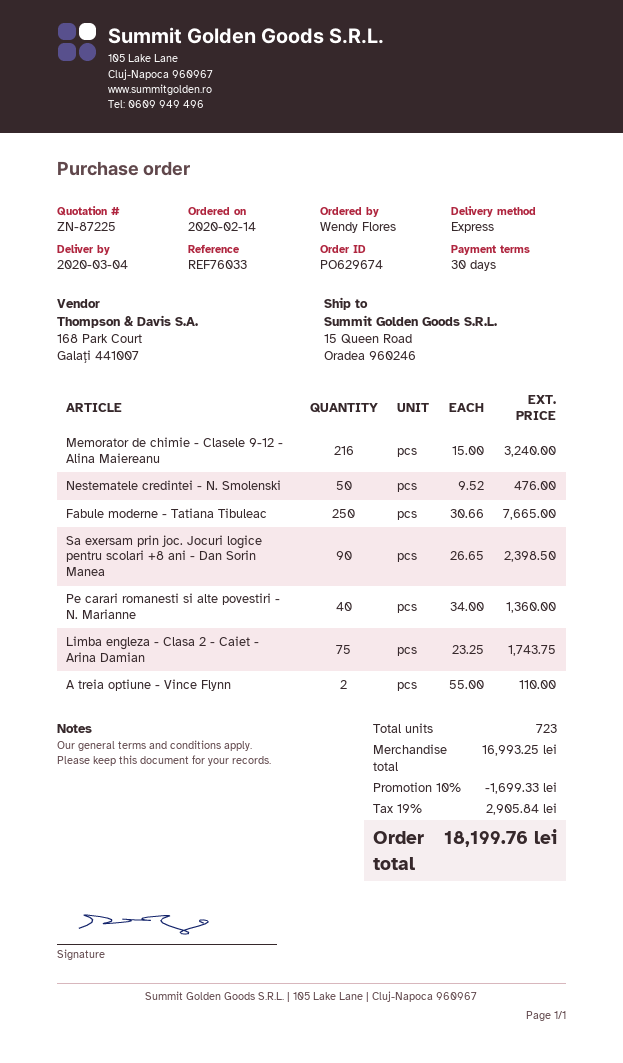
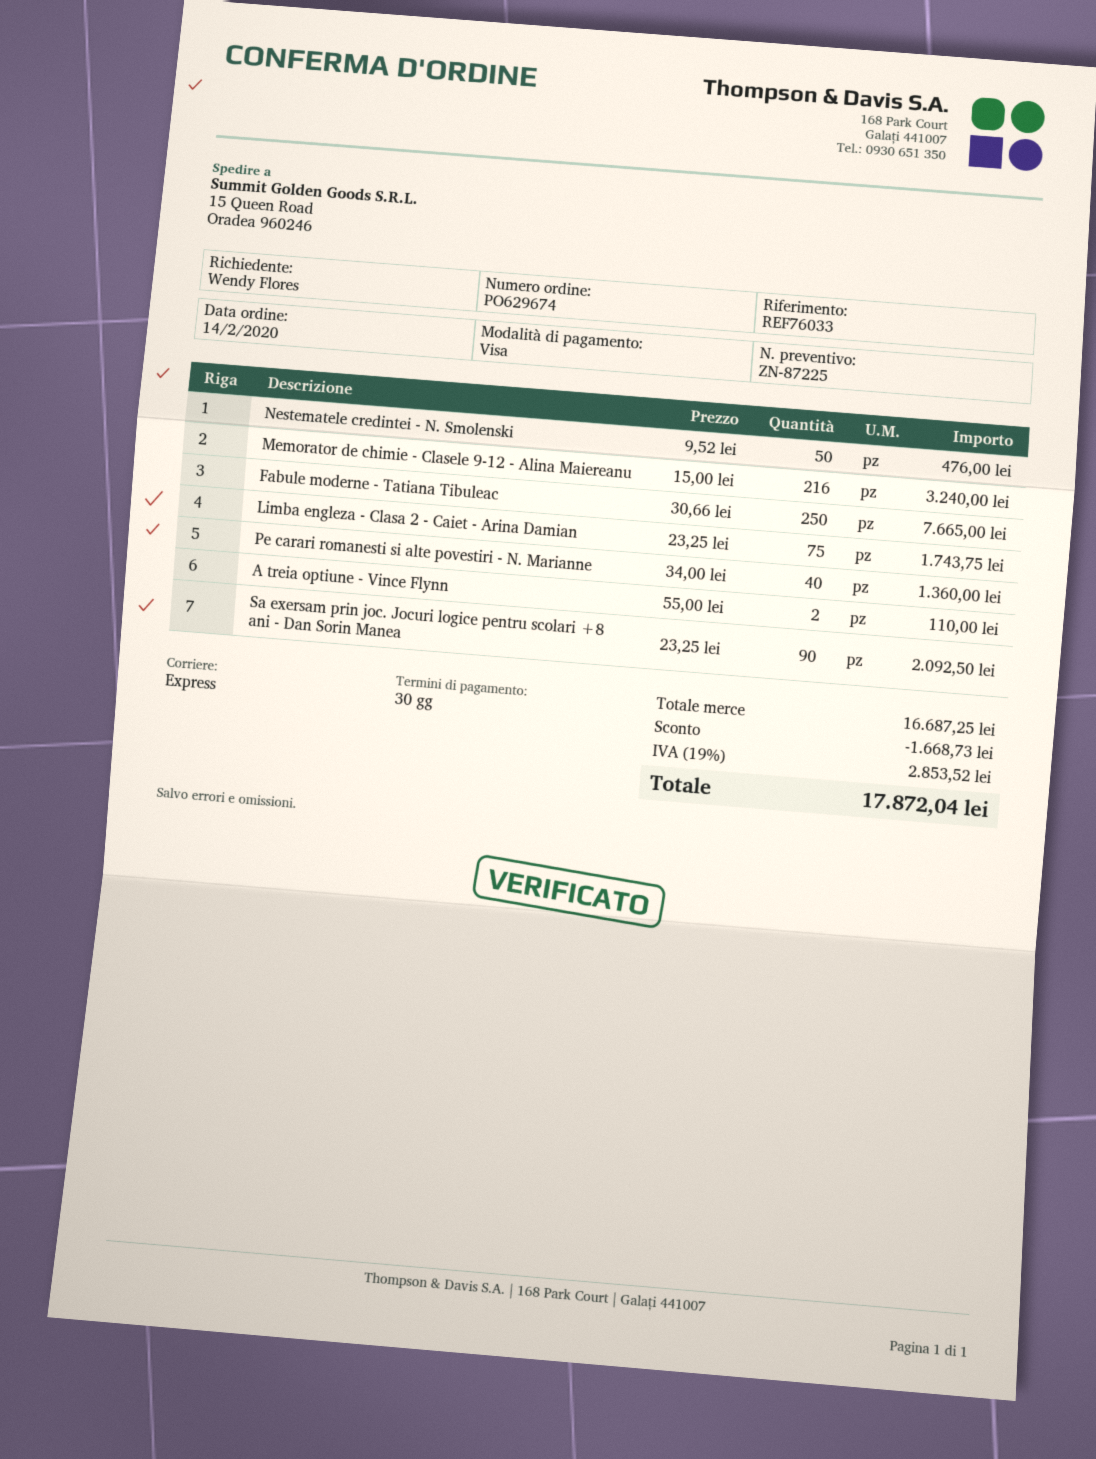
Sa exersam prin joc. Jocuri logice pentru scolari +8 ani - Dan Sorin Manea: 90 x 26.65 = 2398.50 -> 90 x 23.25 = 2092.50
subtotal: 16993.25 -> 16687.25
discount: 1699.33 -> 1668.73
tax: 19% = 2905.84 -> 19% = 2853.52
total: 18199.76 -> 17872.04

